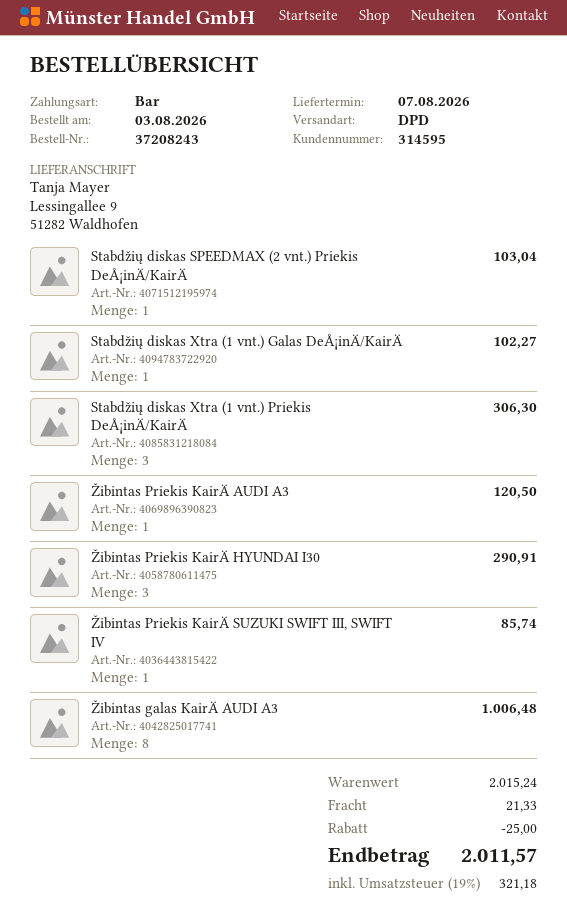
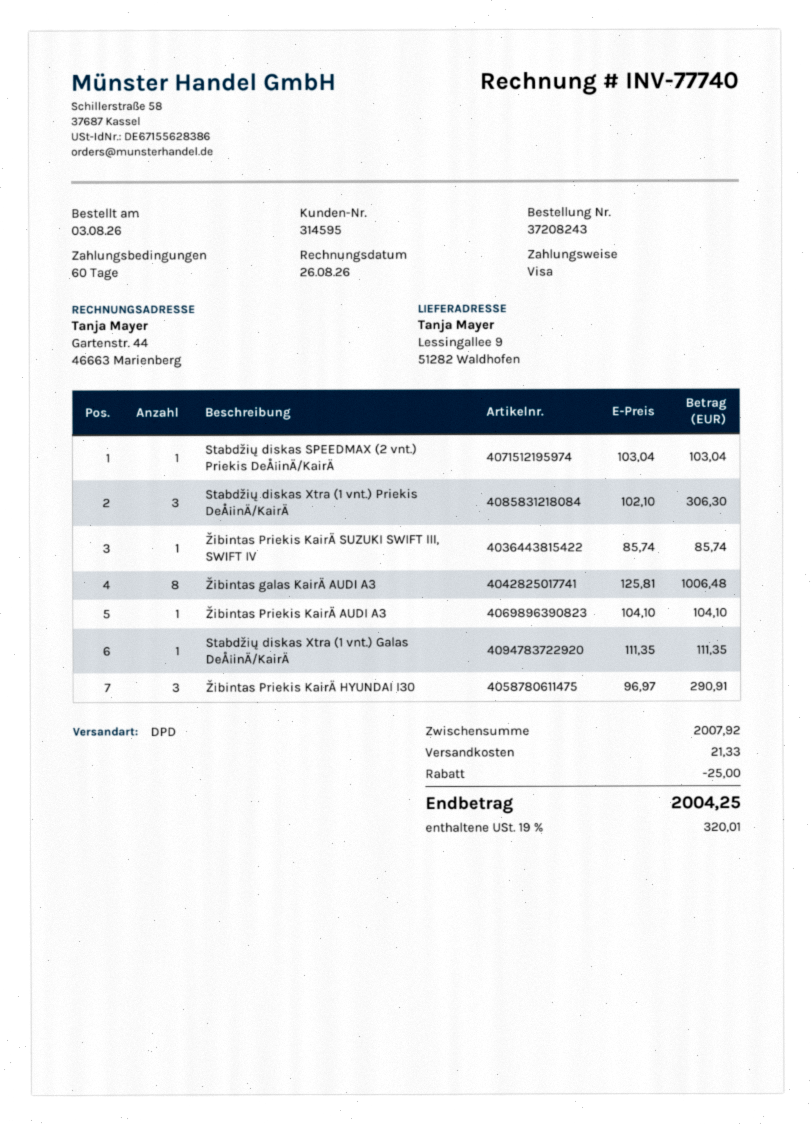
payment method: cash -> Visa
Stabdžių diskas Xtra (1 vnt.) Galas DeÅ¡inÄ/KairÄ: 1 for 102.27 -> 1 for 111.35
Žibintas Priekis KairÄ AUDI A3: 1 for 120.50 -> 1 for 104.10
subtotal: 2015.24 -> 2007.92
tax: 19% = 321.18 -> 19% = 320.01
total: 2011.57 -> 2004.25

